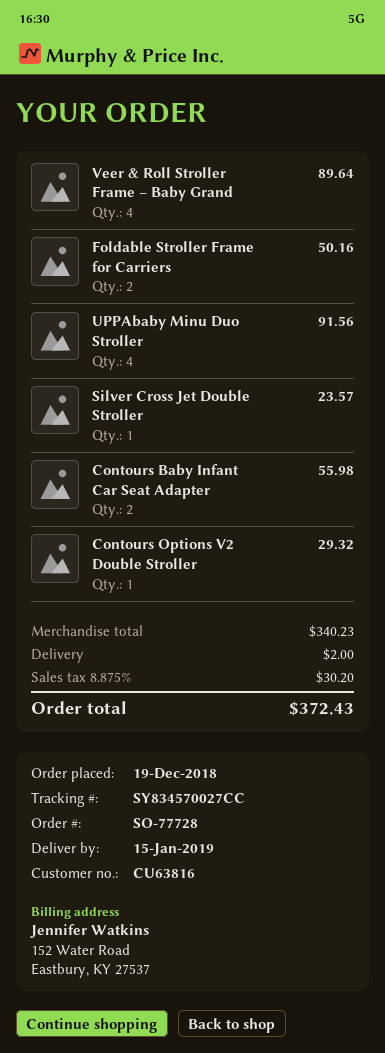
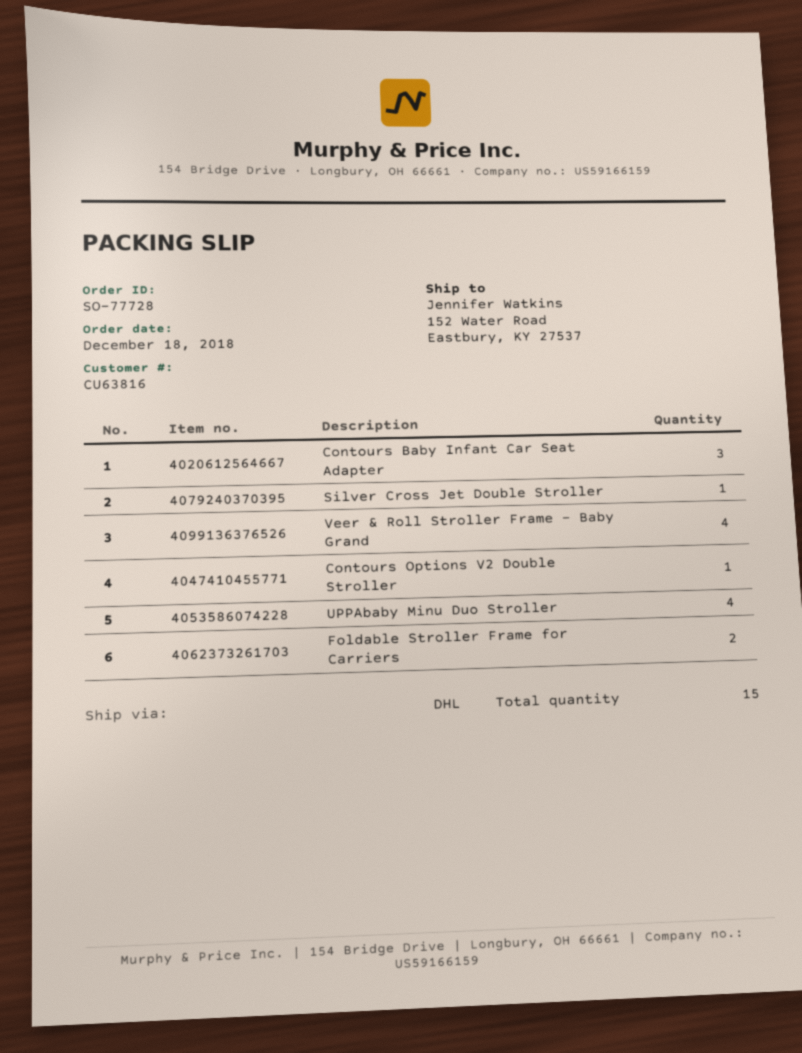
order date: 2018-12-19 -> 2018-12-18
Contours Baby Infant Car Seat Adapter: 2 -> 3

